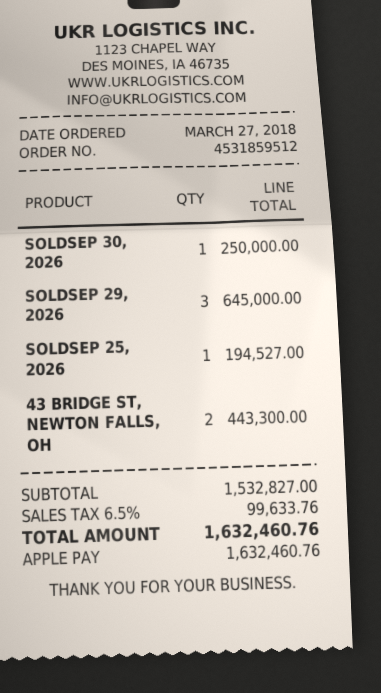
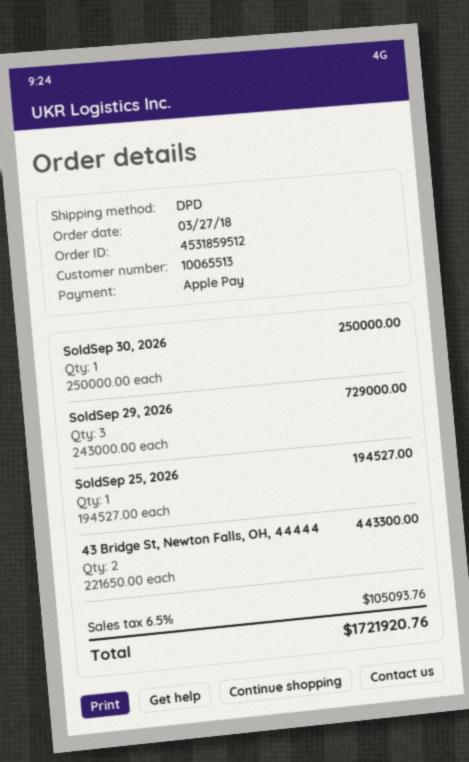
SOLDSEP 29, 2026: 3 for 645000.00 -> 3 for 729000.00
tax: 6.5% = 99633.76 -> 6.5% = 105093.76
total: 1632460.76 -> 1721920.76

